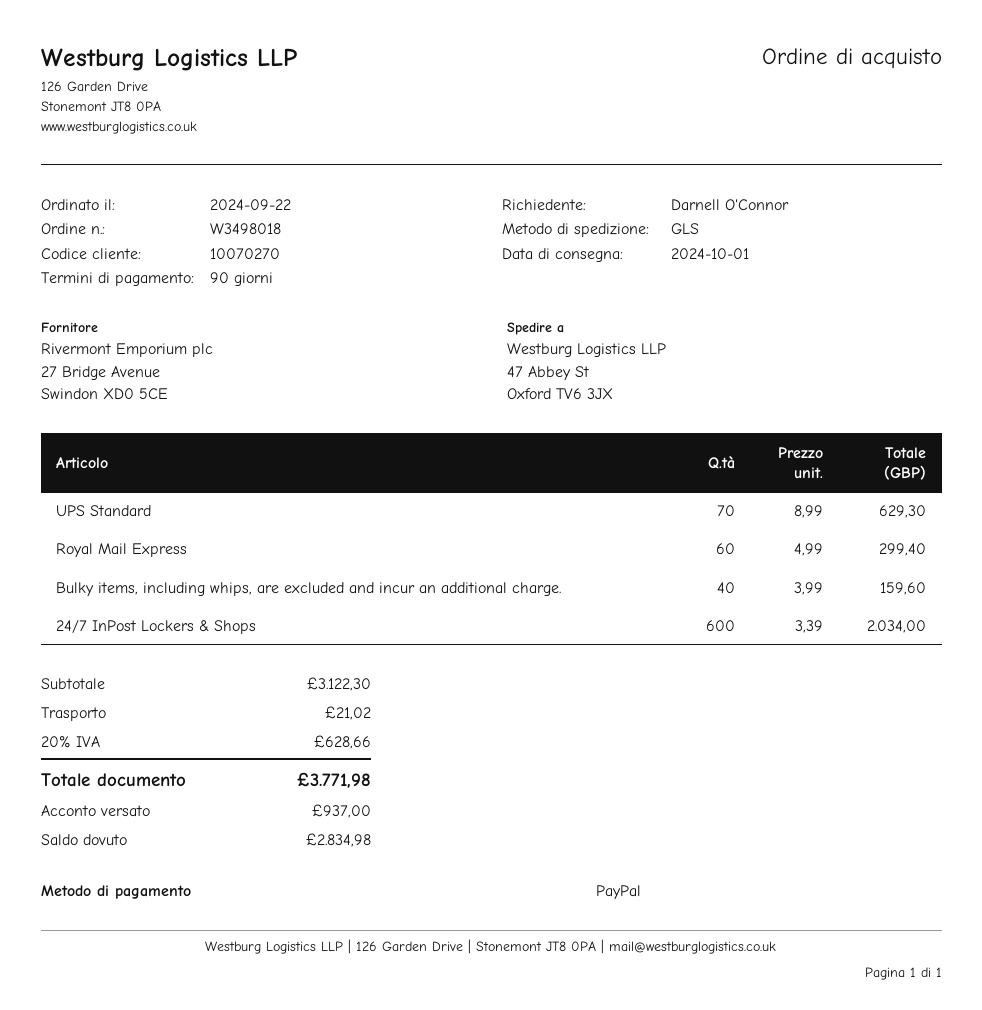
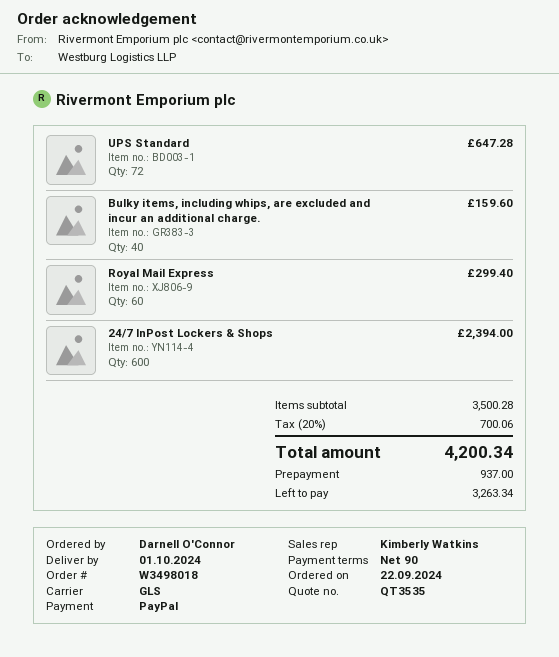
UPS Standard: 70 for 629.30 -> 72 for 647.28
24/7 InPost Lockers & Shops: 600 for 2034.00 -> 600 for 2394.00
subtotal: 3122.30 -> 3500.28
shipping: 21.02 -> none
tax: 20% = 628.66 -> 20% = 700.06
total: 3771.98 -> 4200.34
balance: 2834.98 -> 3263.34

